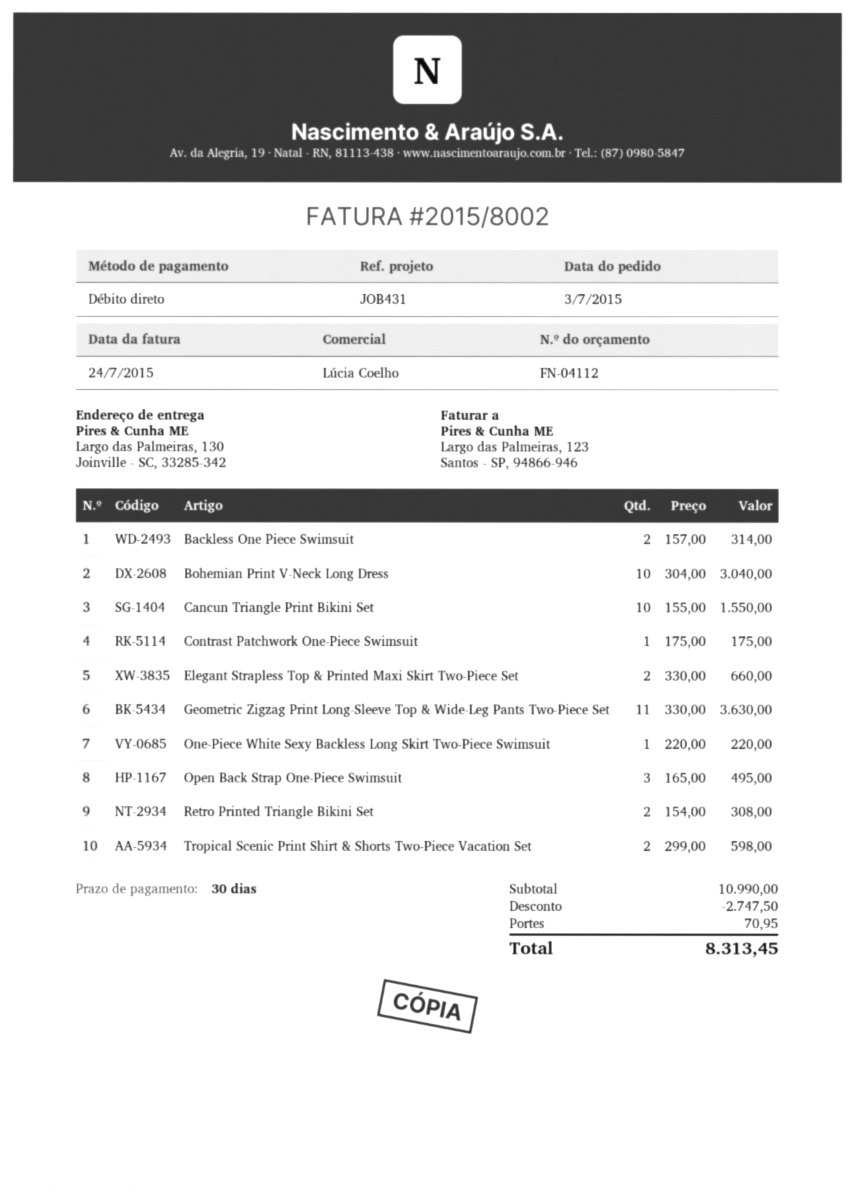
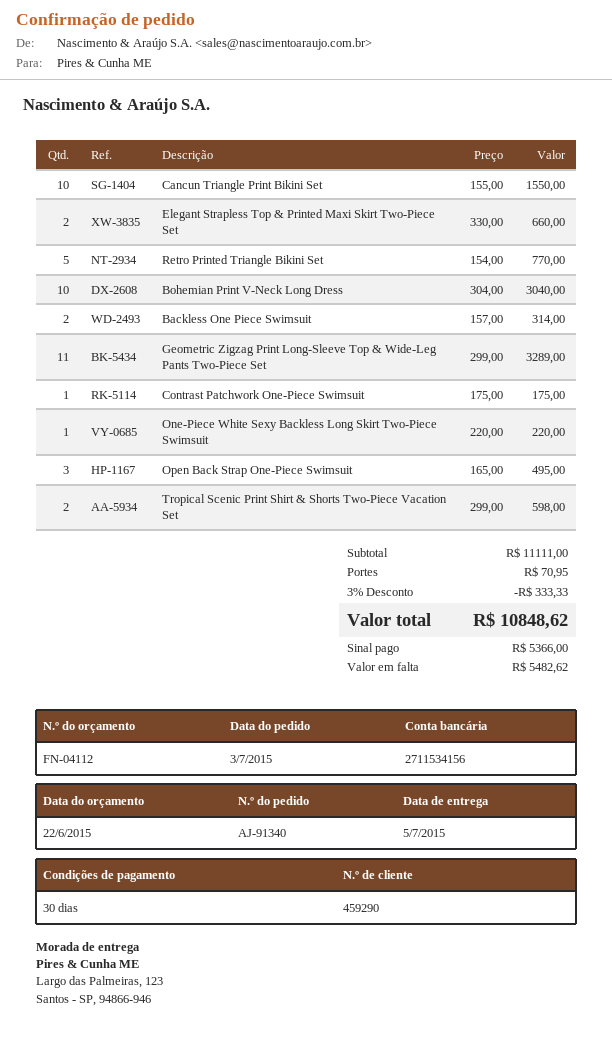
ship to: Largo das Palmeiras, 130, Joinville - SC, 33285-342 -> Largo das Palmeiras, 123, Santos - SP, 94866-946
Geometric Zigzag Print Long-Sleeve Top & Wide-Leg Pants Two-Piece Set: 11 x 330.00 = 3630.00 -> 11 x 299.00 = 3289.00
Retro Printed Triangle Bikini Set: 2 x 154.00 = 308.00 -> 5 x 154.00 = 770.00
subtotal: 10990.00 -> 11111.00
discount: 2747.50 -> 333.33
total: 8313.45 -> 10848.62

